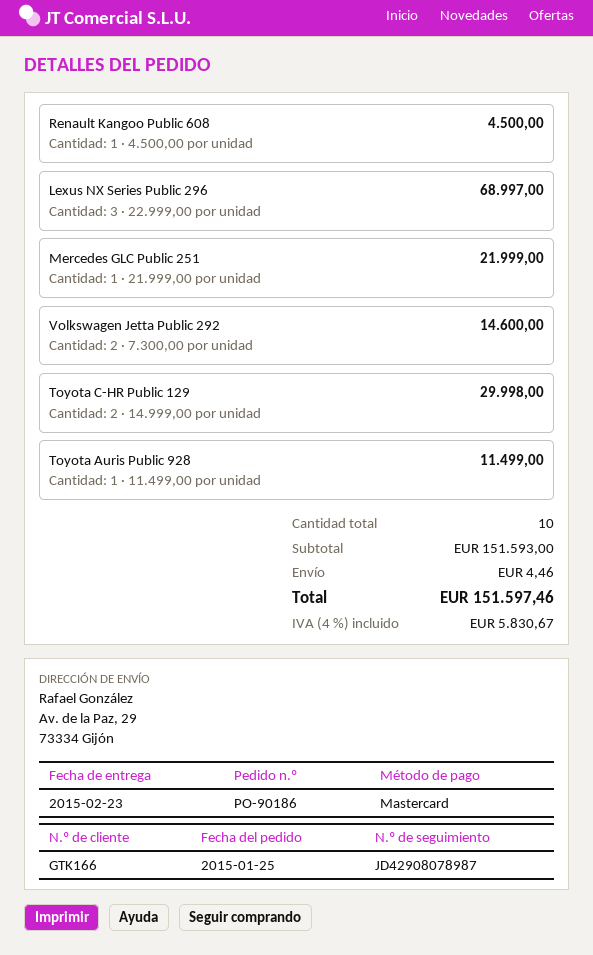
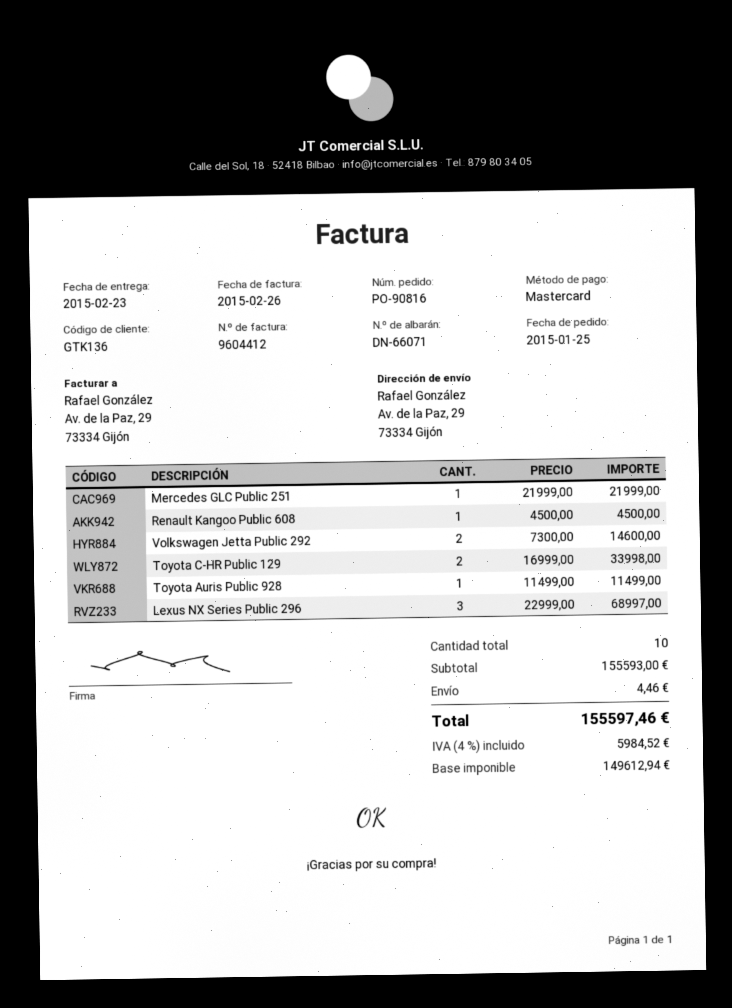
order number: PO-90186 -> PO-90816
customer number: GTK166 -> GTK136
Toyota C-HR Public 129: 2 x 14999.00 = 29998.00 -> 2 x 16999.00 = 33998.00
subtotal: 151593.00 -> 155593.00
tax: 4% = 5830.67 -> 4% = 5984.52
total: 151597.46 -> 155597.46

